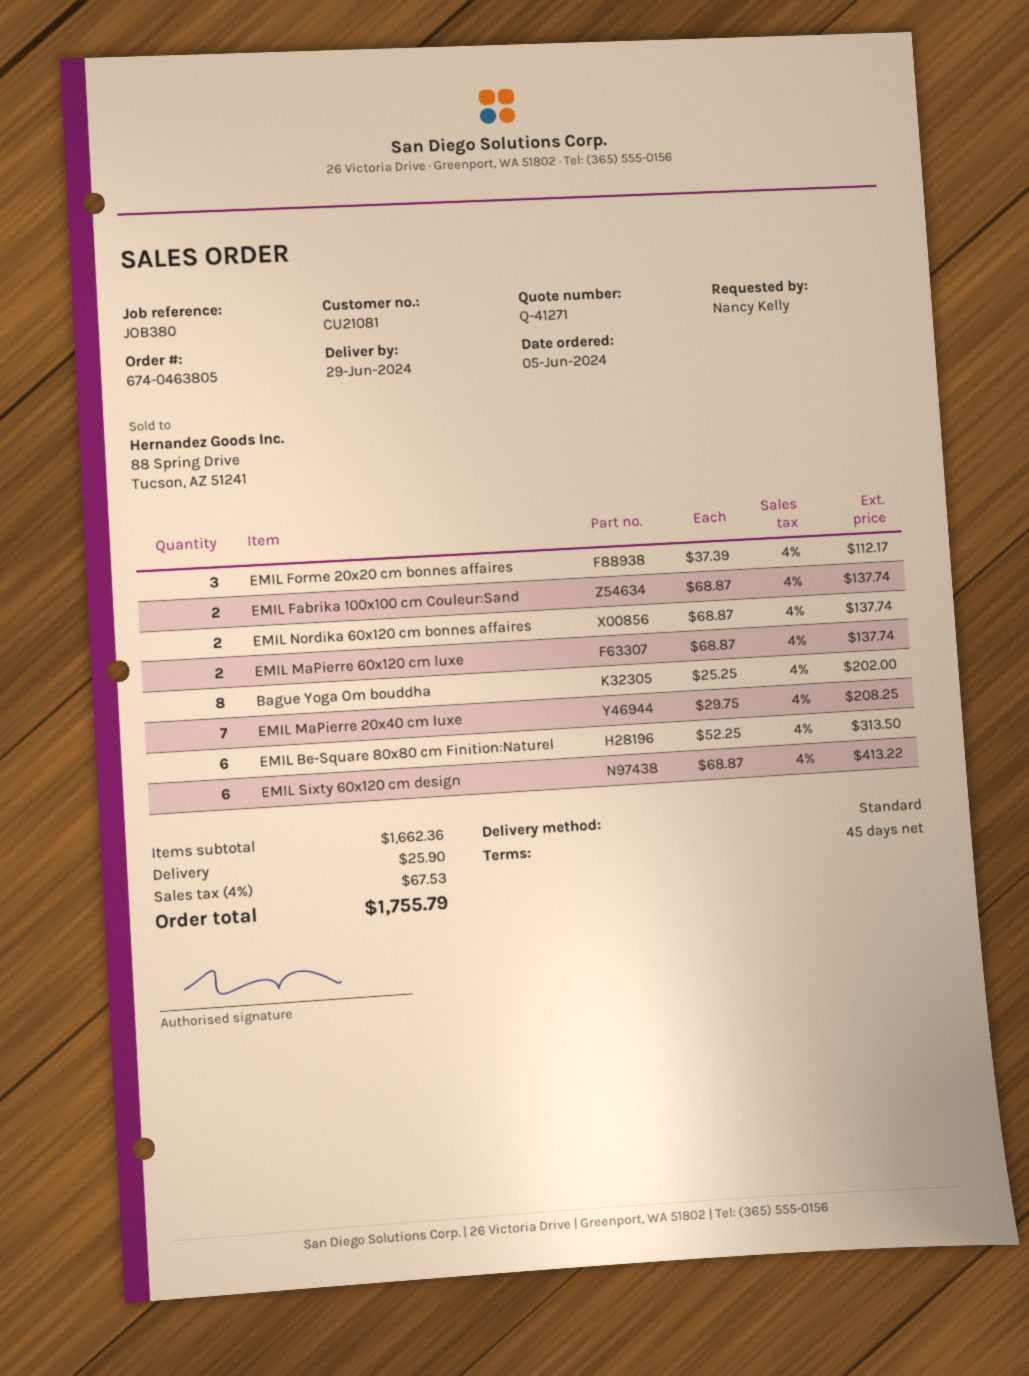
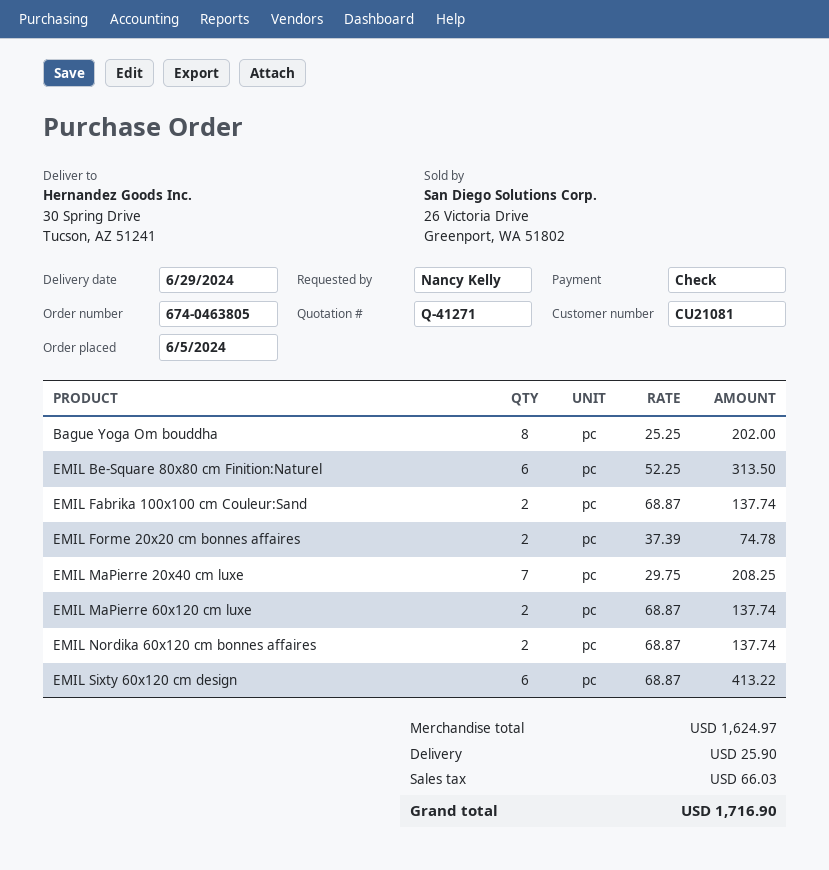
EMIL Forme 20x20 cm bonnes affaires: 3 x 37.39 = 112.17 -> 2 x 37.39 = 74.78
subtotal: 1662.36 -> 1624.97
tax: 67.53 -> 66.03
total: 1755.79 -> 1716.90

